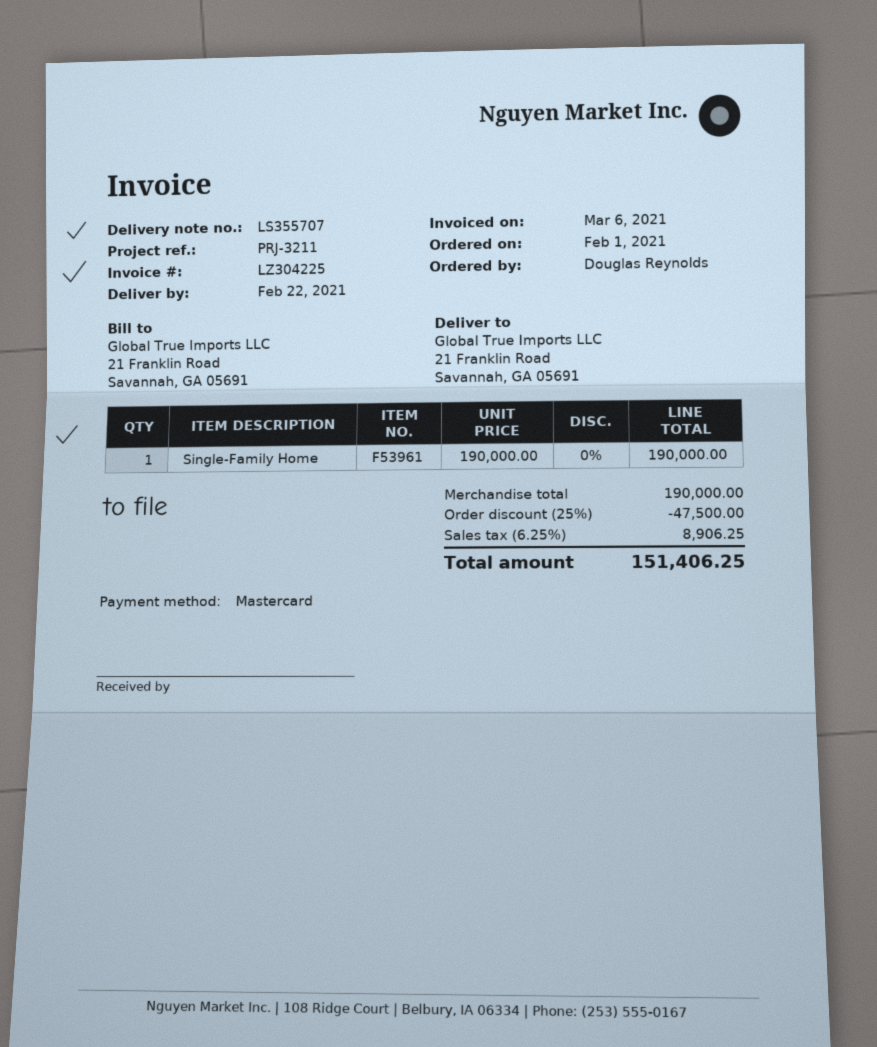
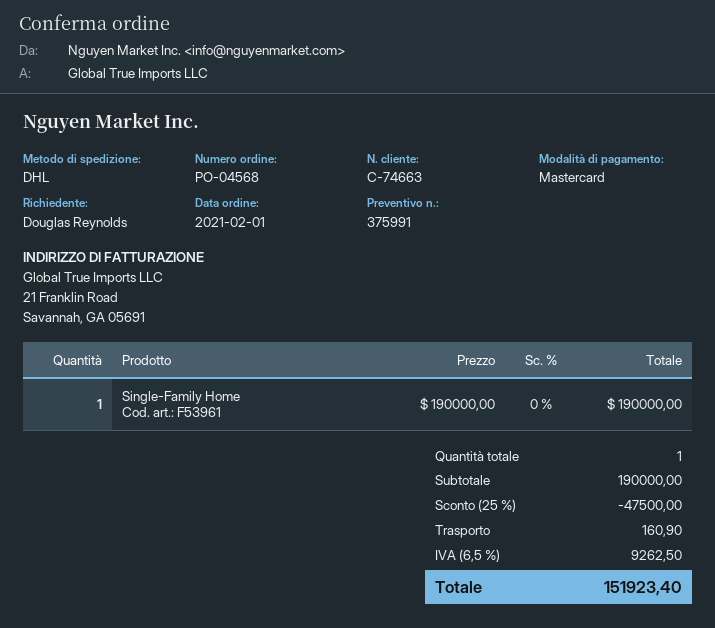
shipping: none -> 160.90
tax: 6.25% = 8906.25 -> 6.5% = 9262.50
total: 151406.25 -> 151923.40

